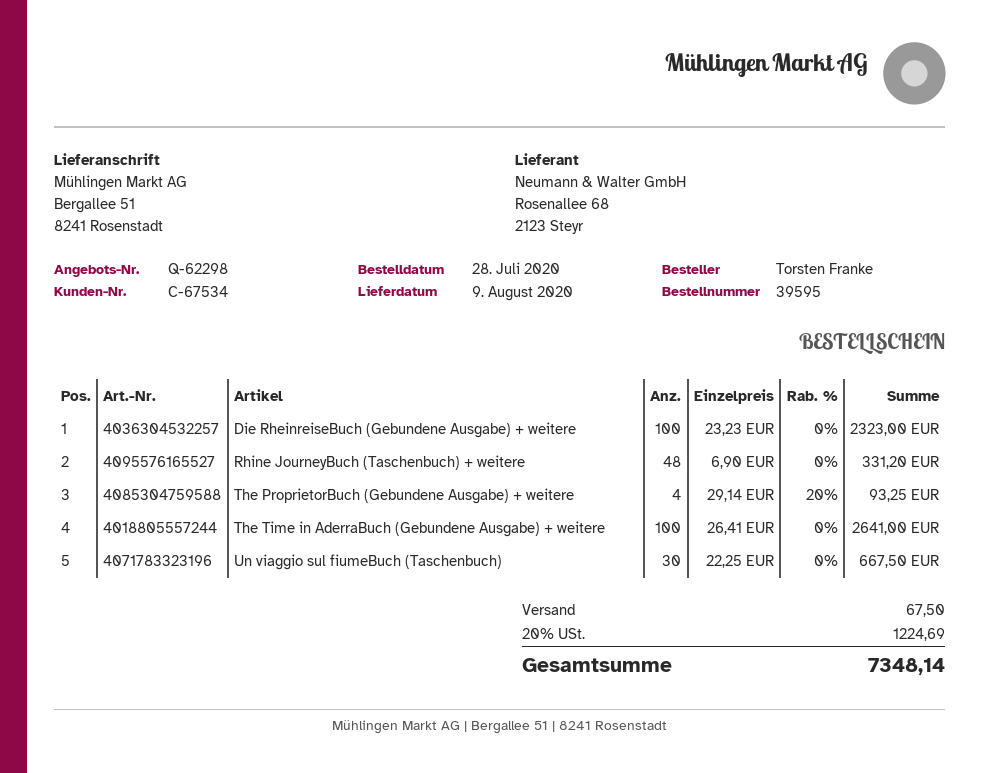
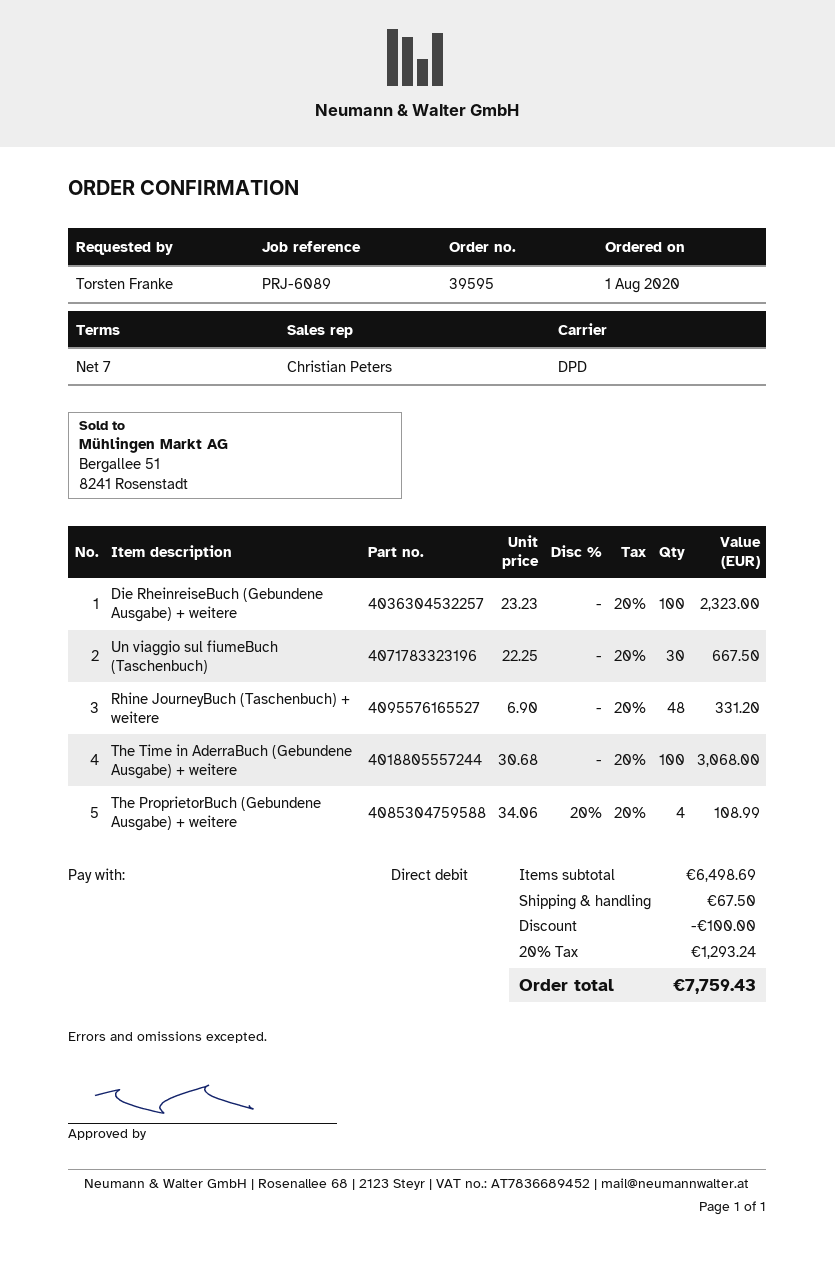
order date: 2020-07-28 -> 2020-08-01
The ProprietorBuch (Gebundene Ausgabe) + weitere: 4 x 29.14 - 20% = 93.25 -> 4 x 34.06 - 20% = 108.99
The Time in AderraBuch (Gebundene Ausgabe) + weitere: 100 x 26.41 = 2641.00 -> 100 x 30.68 = 3068.00
discount: none -> 100.00
tax: 20% = 1224.69 -> 20% = 1293.24
total: 7348.14 -> 7759.43

